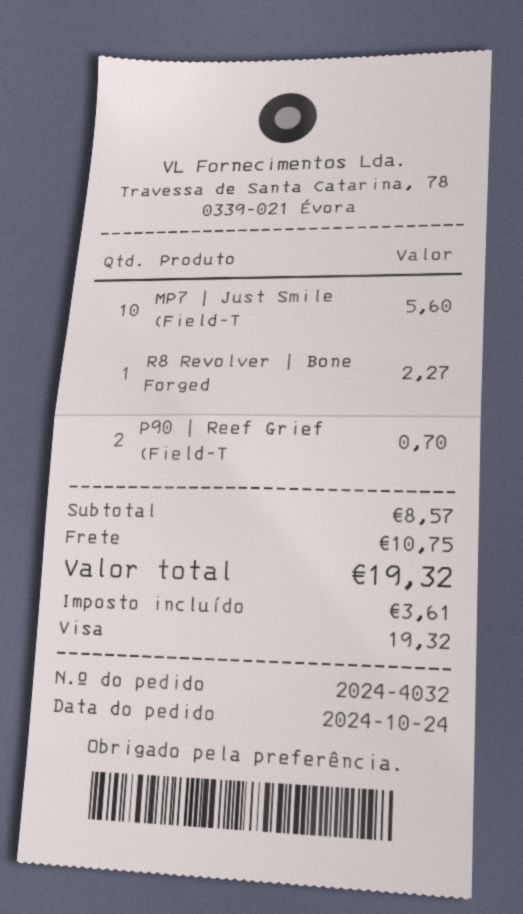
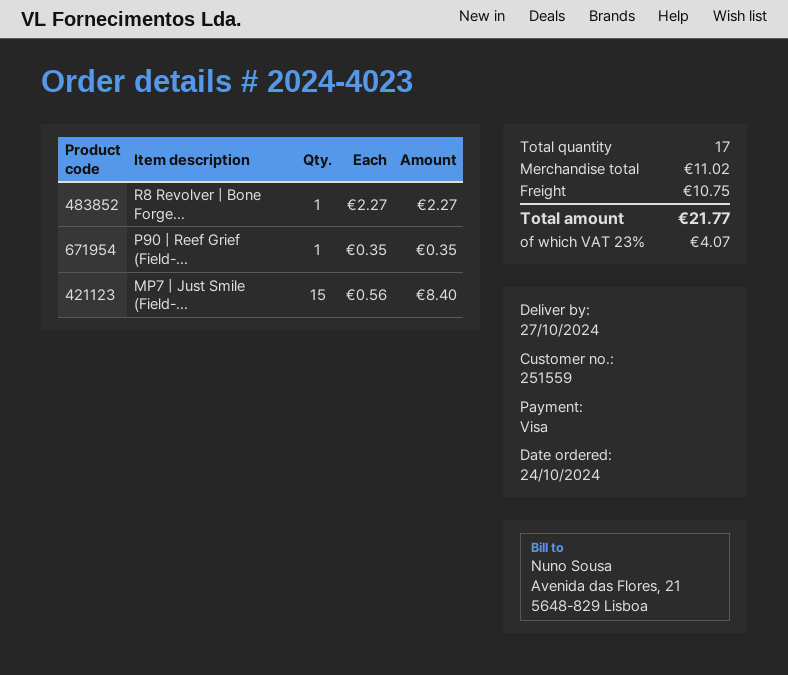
order number: 2024-4032 -> 2024-4023
MP7 | Just Smile (Field-T: 10 for 5.60 -> 15 for 8.40
P90 | Reef Grief (Field-T: 2 for 0.70 -> 1 for 0.35
subtotal: 8.57 -> 11.02
tax: 3.61 -> 4.07
total: 19.32 -> 21.77

